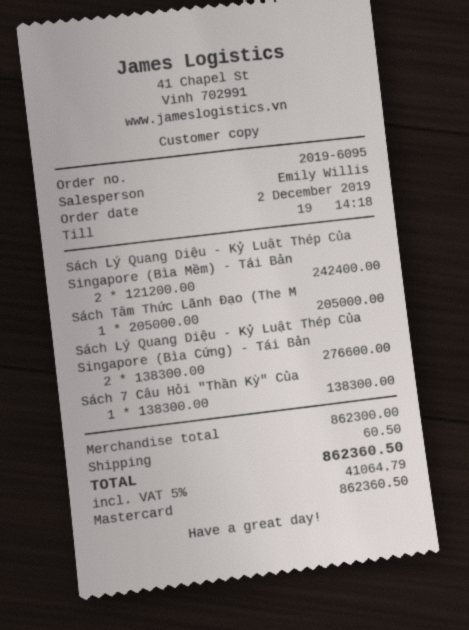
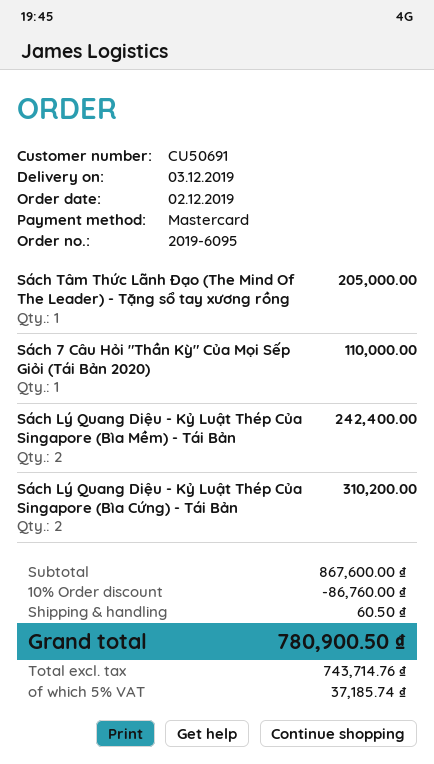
Sách Lý Quang Diệu - Kỷ Luật Thép Của Singapore (Bìa Cứng) - Tái Bản: 2 for 276600.00 -> 2 for 310200.00
Sách 7 Câu Hỏi "Thần Kỳ" Của: 1 for 138300.00 -> 1 for 110000.00
subtotal: 862300.00 -> 867600.00
discount: none -> 10% = 86760.00
tax: 5% = 41064.79 -> 5% = 37185.74
total: 862360.50 -> 780900.50

